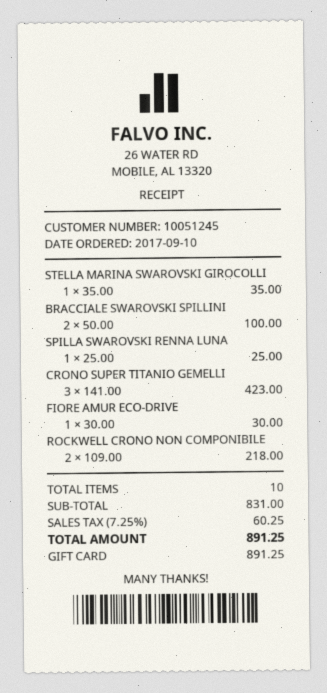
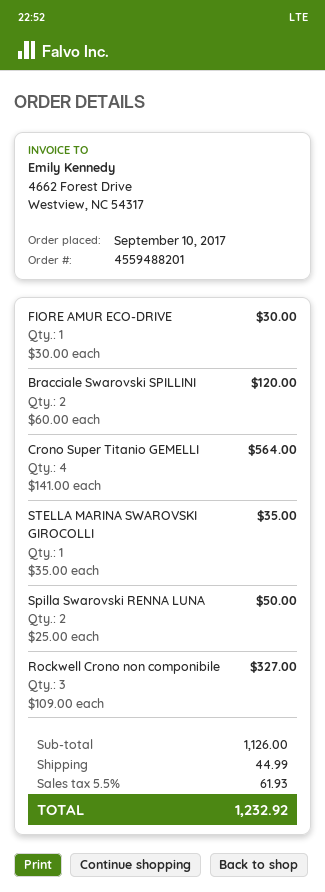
BRACCIALE SWAROVSKI SPILLINI: 2 x 50.00 = 100.00 -> 2 x 60.00 = 120.00
SPILLA SWAROVSKI RENNA LUNA: 1 x 25.00 = 25.00 -> 2 x 25.00 = 50.00
CRONO SUPER TITANIO GEMELLI: 3 x 141.00 = 423.00 -> 4 x 141.00 = 564.00
ROCKWELL CRONO NON COMPONIBILE: 2 x 109.00 = 218.00 -> 3 x 109.00 = 327.00
subtotal: 831.00 -> 1126.00
shipping: none -> 44.99
tax: 7.25% = 60.25 -> 5.5% = 61.93
total: 891.25 -> 1232.92

